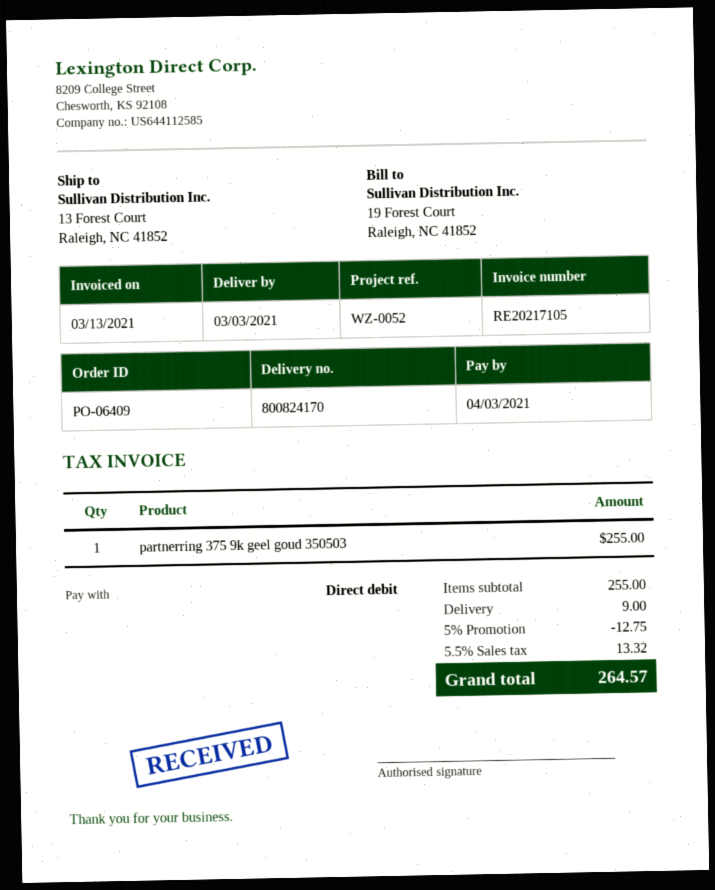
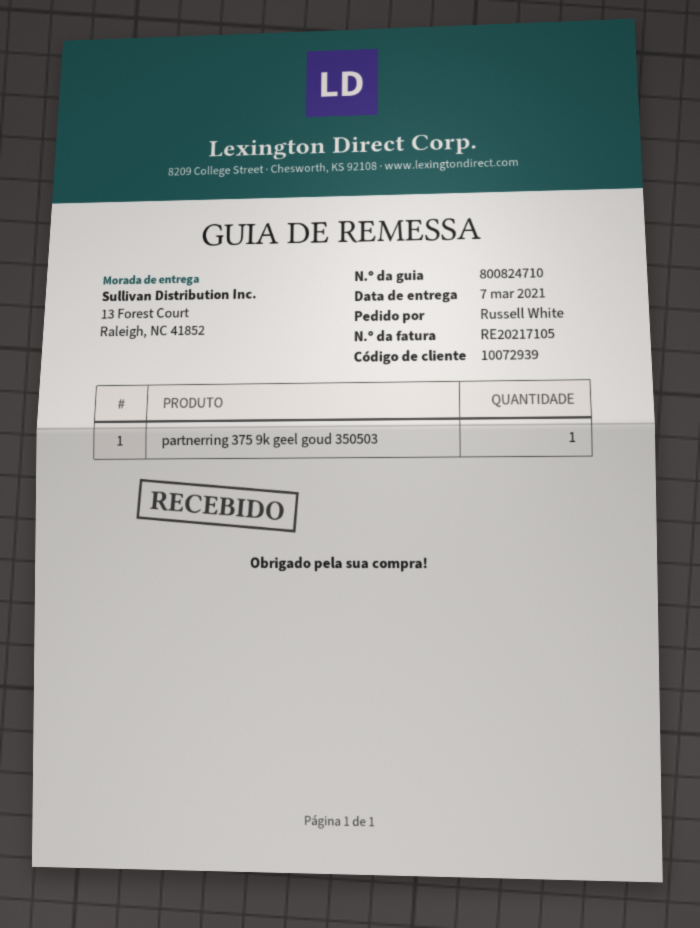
delivery note number: 800824170 -> 800824710
delivery date: 2021-03-03 -> 2021-03-07

